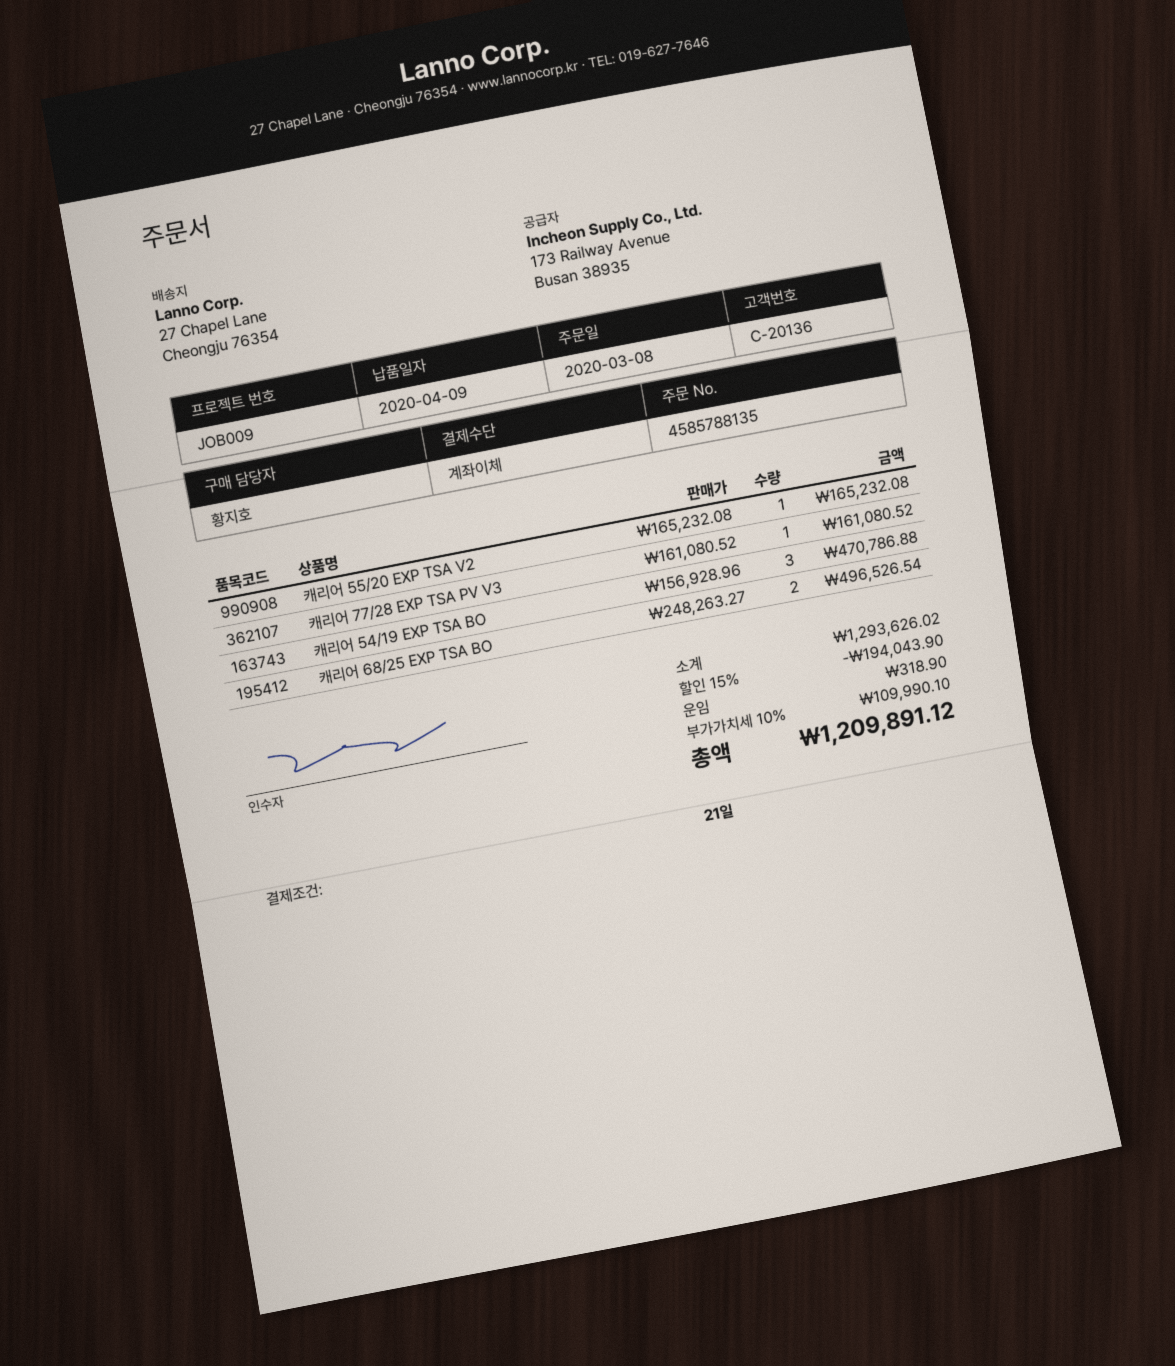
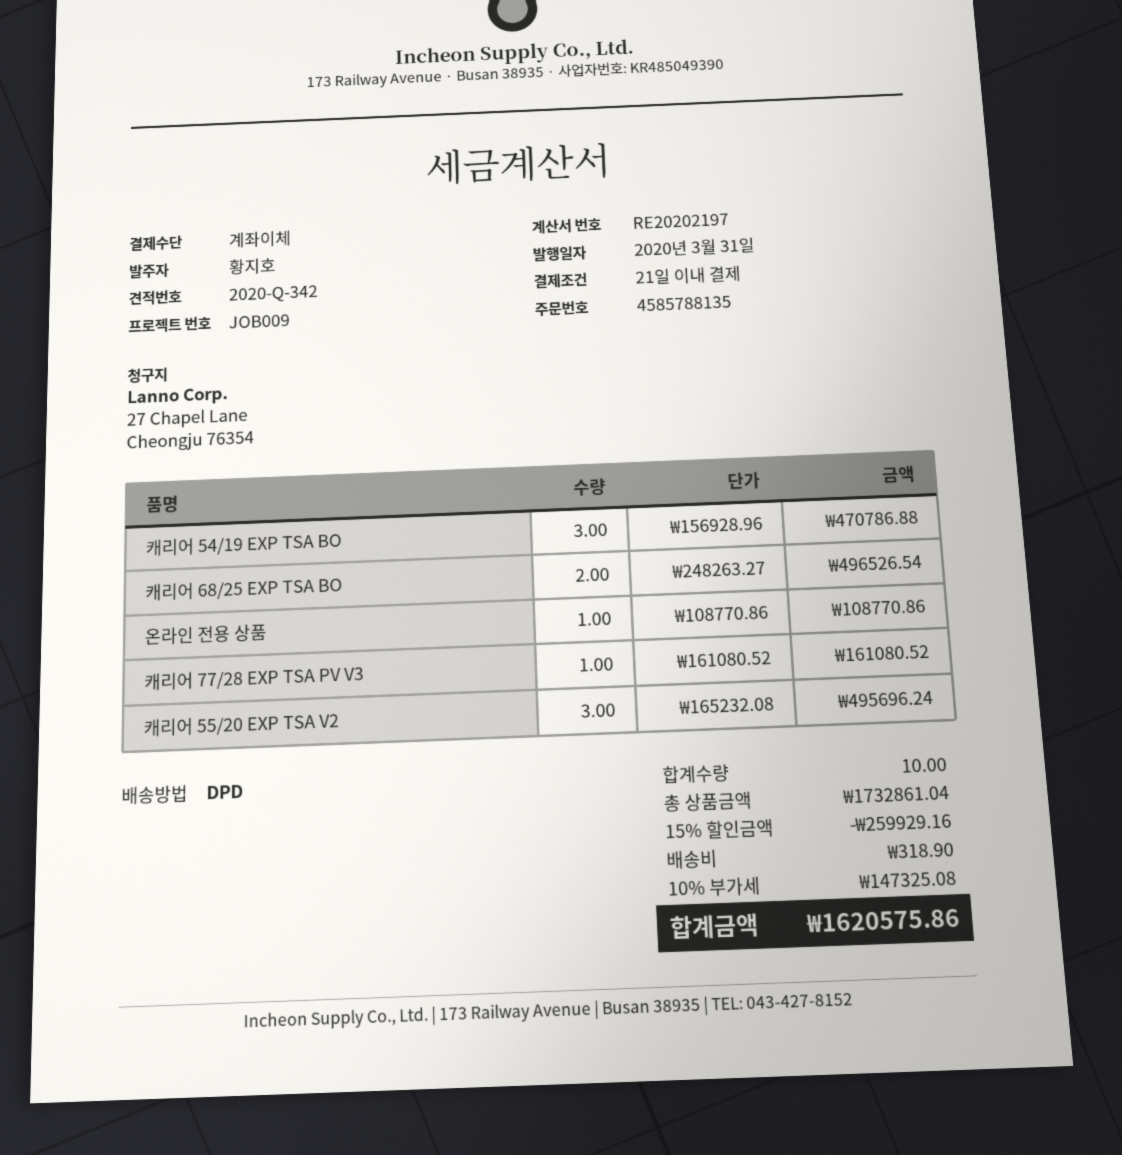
캐리어 55/20 EXP TSA V2: 1 x 165232.08 = 165232.08 -> 3 x 165232.08 = 495696.24
온라인 전용 상품: none -> 1 x 108770.86 = 108770.86
subtotal: 1293626.02 -> 1732861.04
discount: 15% = 194043.90 -> 15% = 259929.16
tax: 10% = 109990.10 -> 10% = 147325.08
total: 1209891.12 -> 1620575.86

